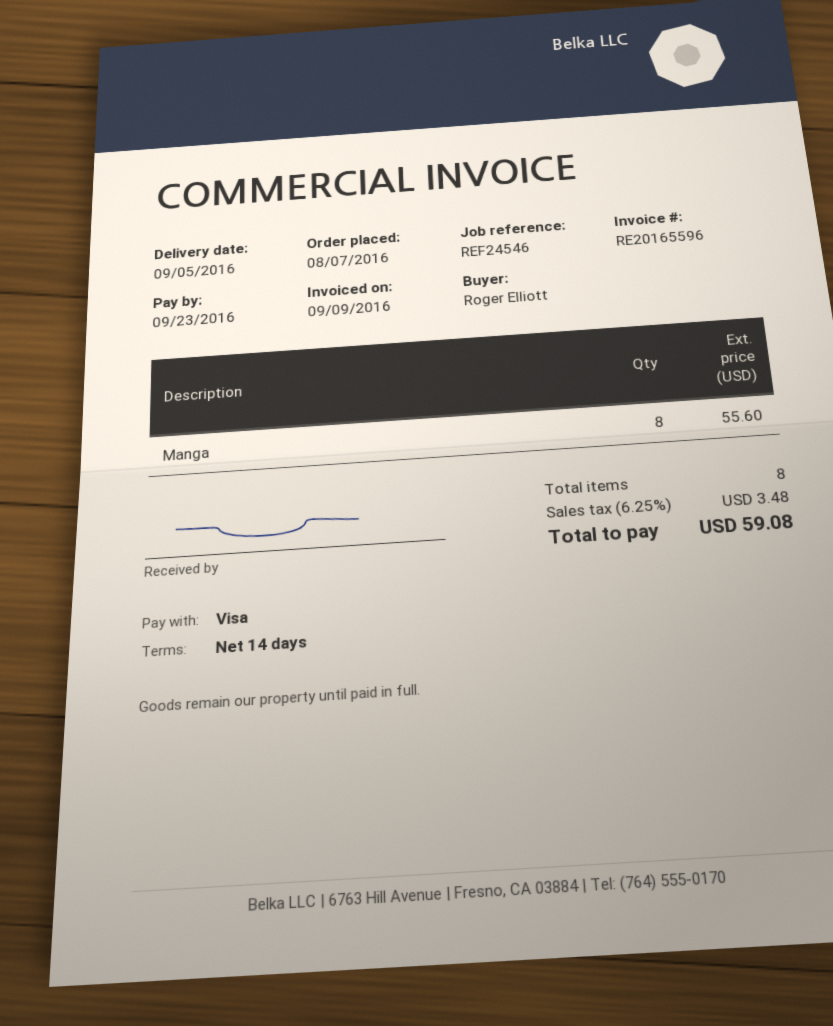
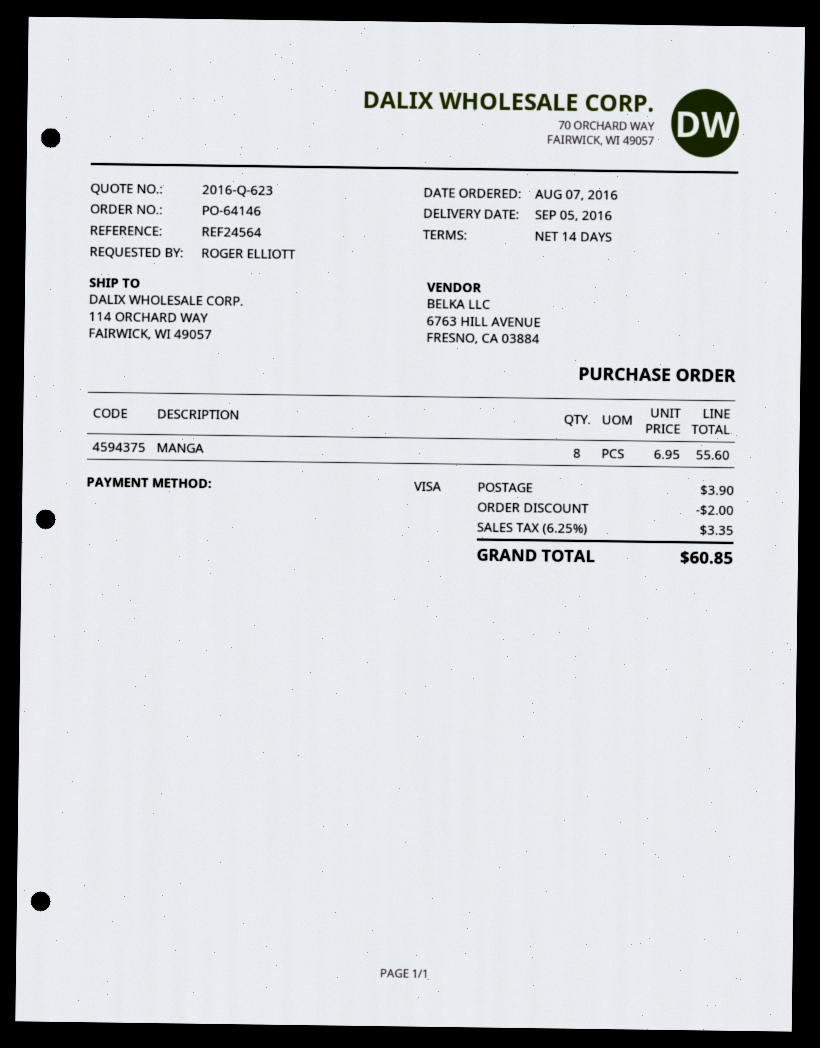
reference: REF24546 -> REF24564
discount: none -> 2.00
shipping: none -> 3.90
tax: 6.25% = 3.48 -> 6.25% = 3.35
total: 59.08 -> 60.85

